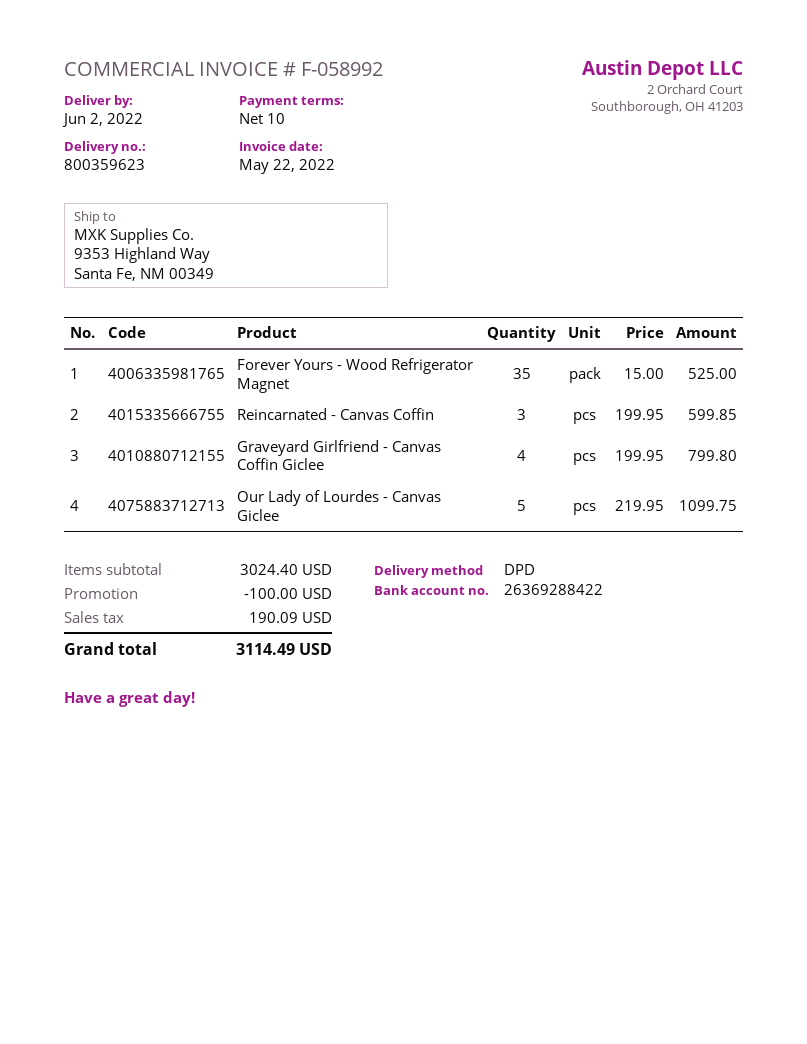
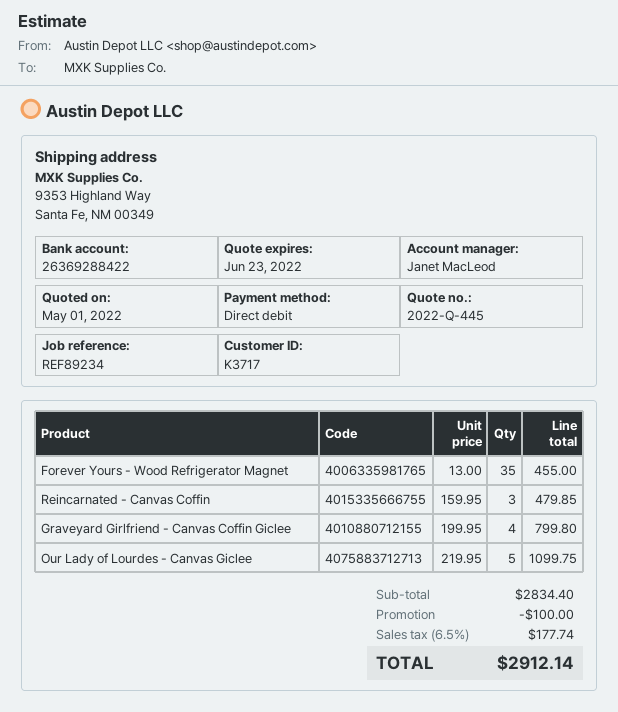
Forever Yours - Wood Refrigerator Magnet: 35 x 15.00 = 525.00 -> 35 x 13.00 = 455.00
Reincarnated - Canvas Coffin: 3 x 199.95 = 599.85 -> 3 x 159.95 = 479.85
subtotal: 3024.40 -> 2834.40
tax: 190.09 -> 177.74
total: 3114.49 -> 2912.14

